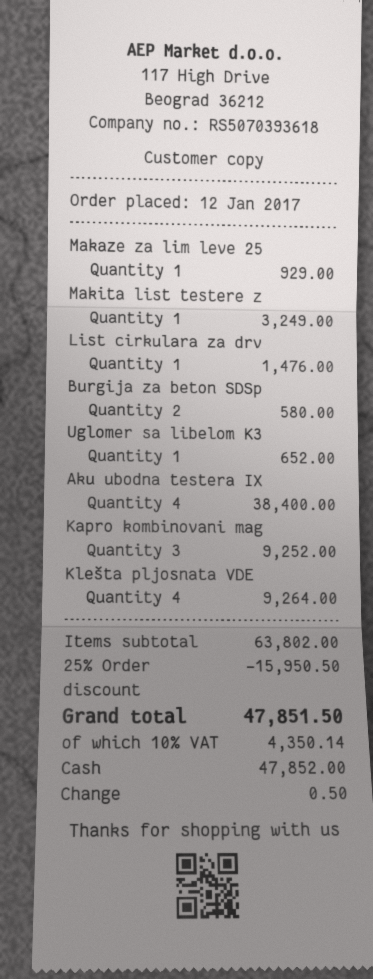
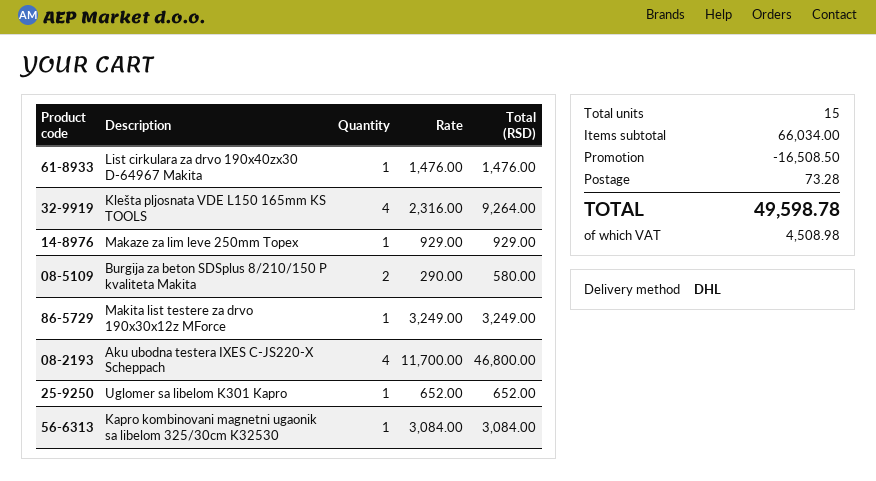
Aku ubodna testera IX: 4 for 38400.00 -> 4 for 46800.00
Kapro kombinovani mag: 3 for 9252.00 -> 1 for 3084.00
subtotal: 63802.00 -> 66034.00
discount: 15950.50 -> 16508.50
shipping: none -> 73.28
tax: 4350.14 -> 4508.98
total: 47851.50 -> 49598.78

